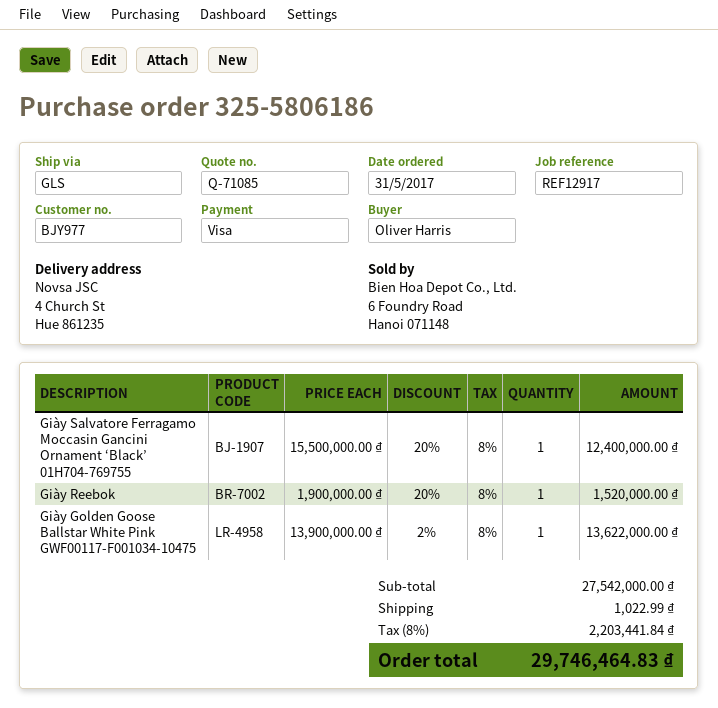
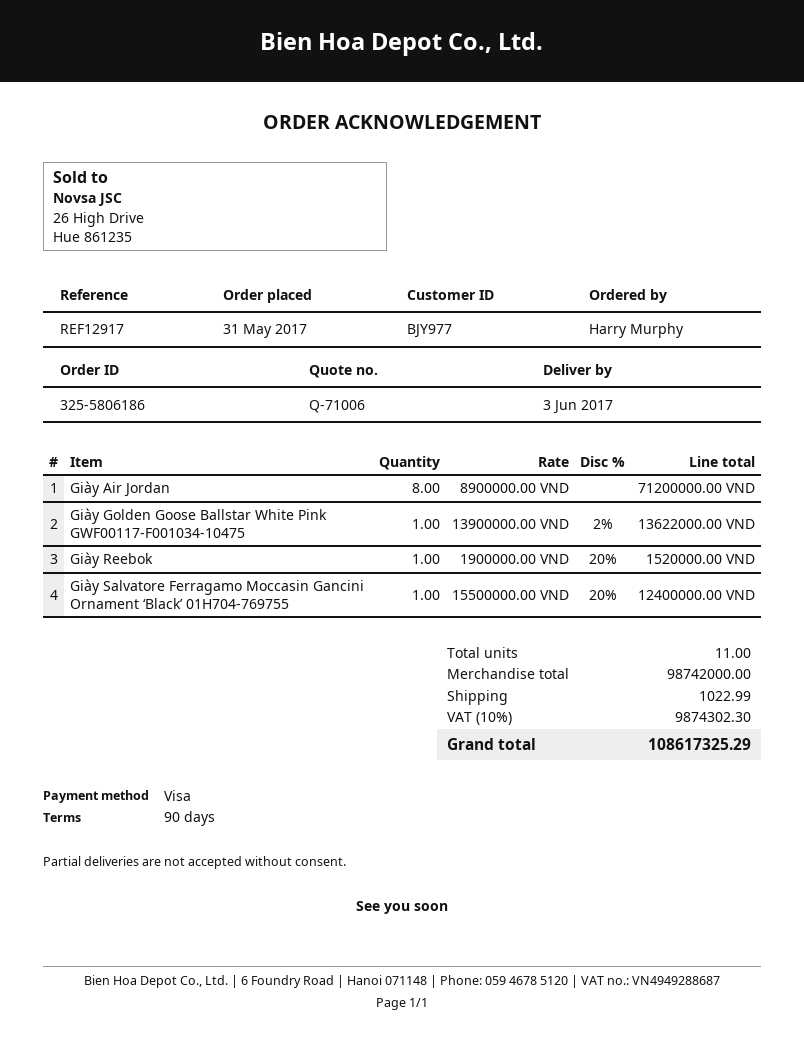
quote number: Q-71085 -> Q-71006
ordered by: Oliver Harris -> Harry Murphy
Giày Air Jordan: none -> 8 x 8900000.00 = 71200000.00
subtotal: 27542000.00 -> 98742000.00
tax: 8% = 2203441.84 -> 10% = 9874302.30
total: 29746464.83 -> 108617325.29

